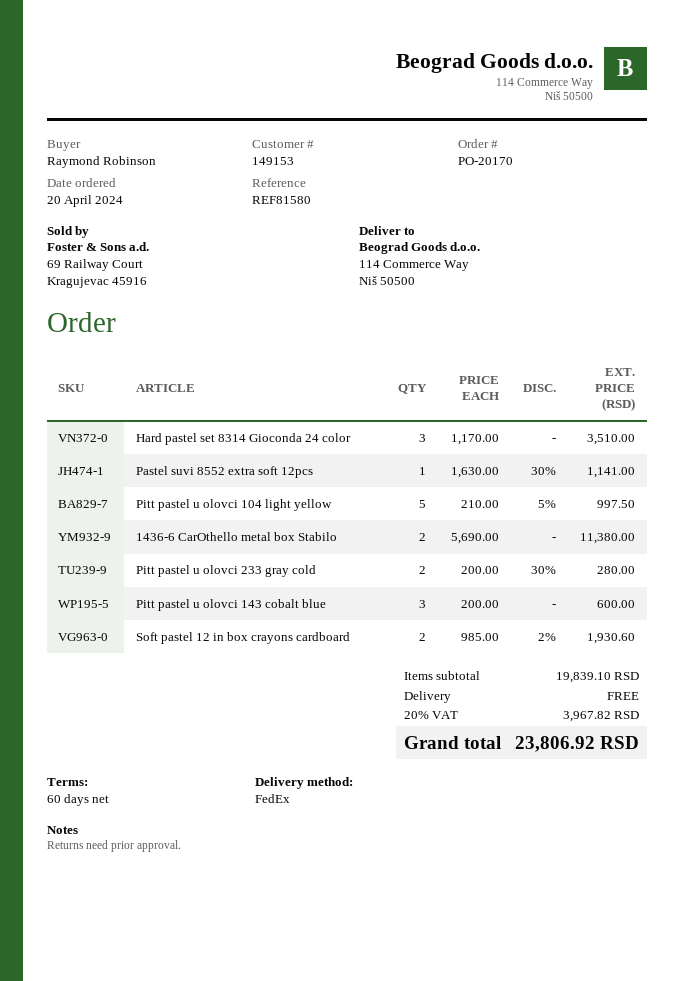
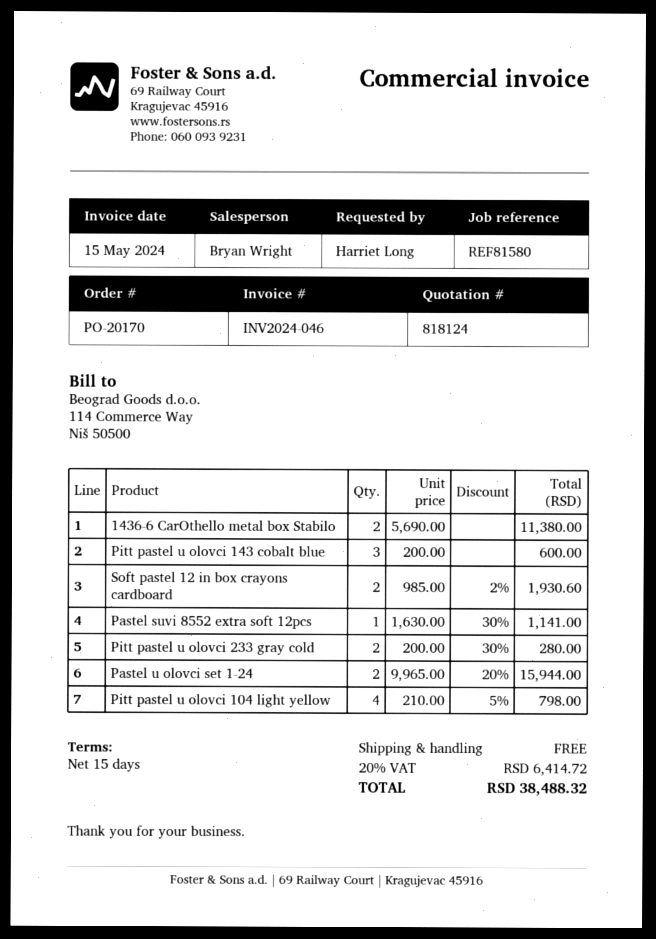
payment terms: 60 days -> 15 days
ordered by: Raymond Robinson -> Harriet Long
Hard pastel set 8314 Gioconda 24 color: 3 x 1170.00 = 3510.00 -> none
Pitt pastel u olovci 104 light yellow: 5 x 210.00 - 5% = 997.50 -> 4 x 210.00 - 5% = 798.00
Pastel u olovci set 1-24: none -> 2 x 9965.00 - 20% = 15944.00
tax: 20% = 3967.82 -> 20% = 6414.72
total: 23806.92 -> 38488.32

